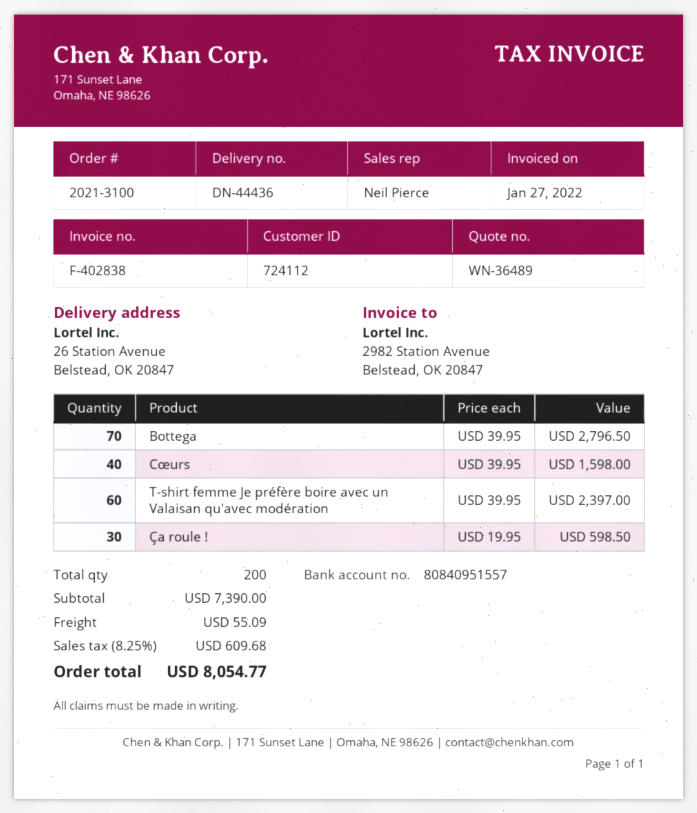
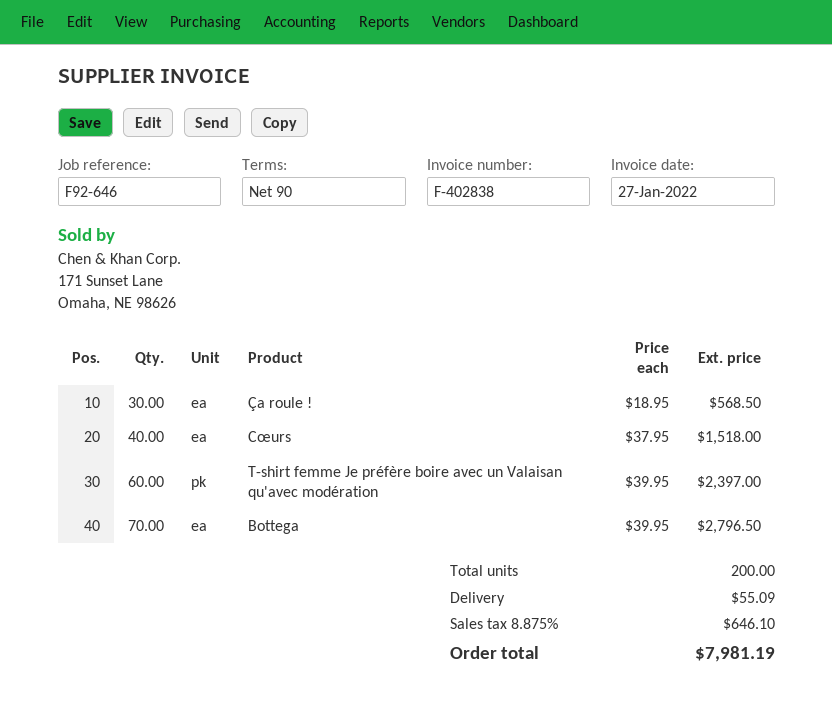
Cœurs: 40 x 39.95 = 1598.00 -> 40 x 37.95 = 1518.00
Ça roule !: 30 x 19.95 = 598.50 -> 30 x 18.95 = 568.50
tax: 8.25% = 609.68 -> 8.875% = 646.10
total: 8054.77 -> 7981.19

